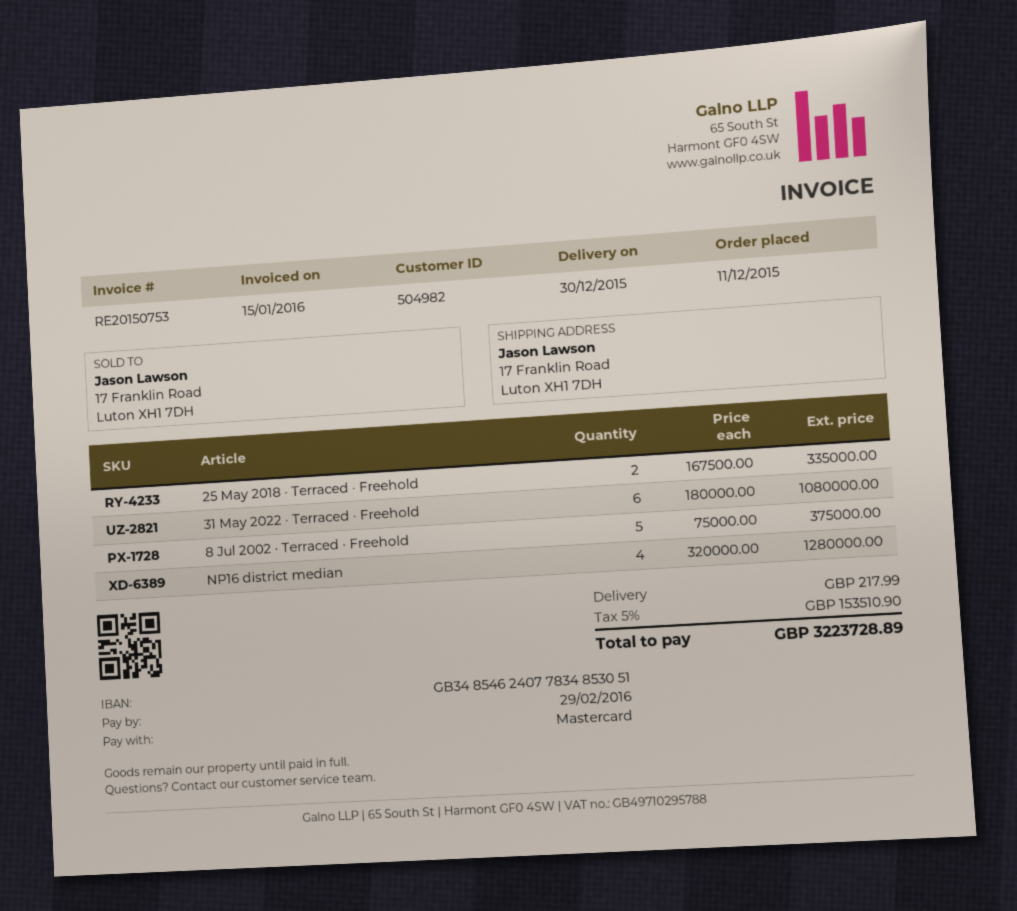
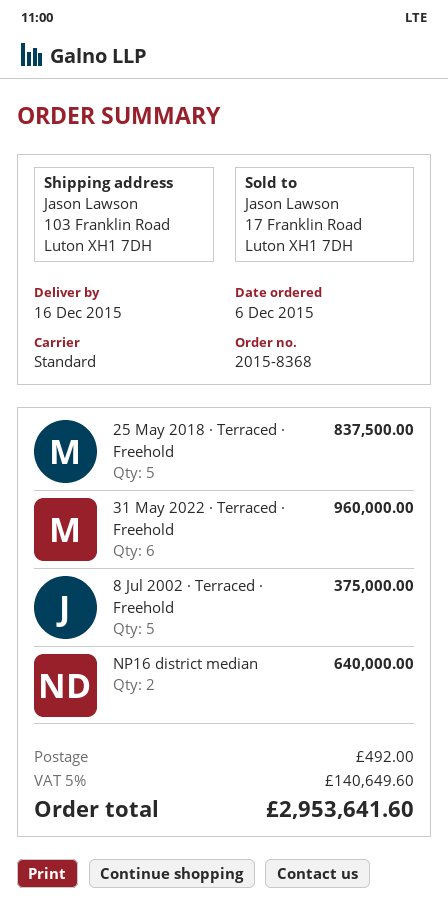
order date: 2015-12-11 -> 2015-12-06
delivery date: 2015-12-30 -> 2015-12-16
ship to: 17 Franklin Road, Luton XH1 7DH -> 103 Franklin Road, Luton XH1 7DH
25 May 2018 · Terraced · Freehold: 2 for 335000.00 -> 5 for 837500.00
31 May 2022 · Terraced · Freehold: 6 for 1080000.00 -> 6 for 960000.00
NP16 district median: 4 for 1280000.00 -> 2 for 640000.00
shipping: 217.99 -> 492.00
tax: 5% = 153510.90 -> 5% = 140649.60
total: 3223728.89 -> 2953641.60

